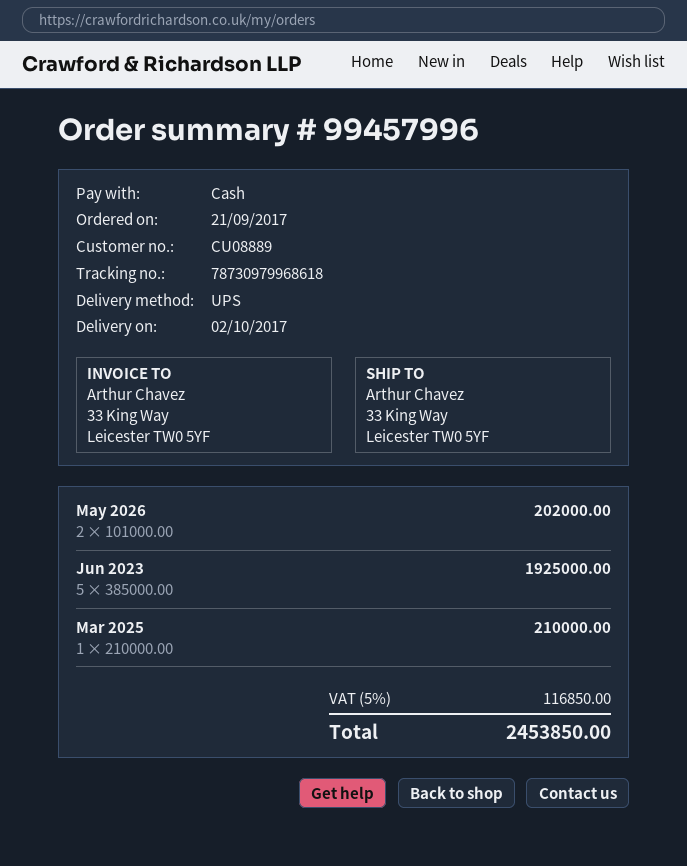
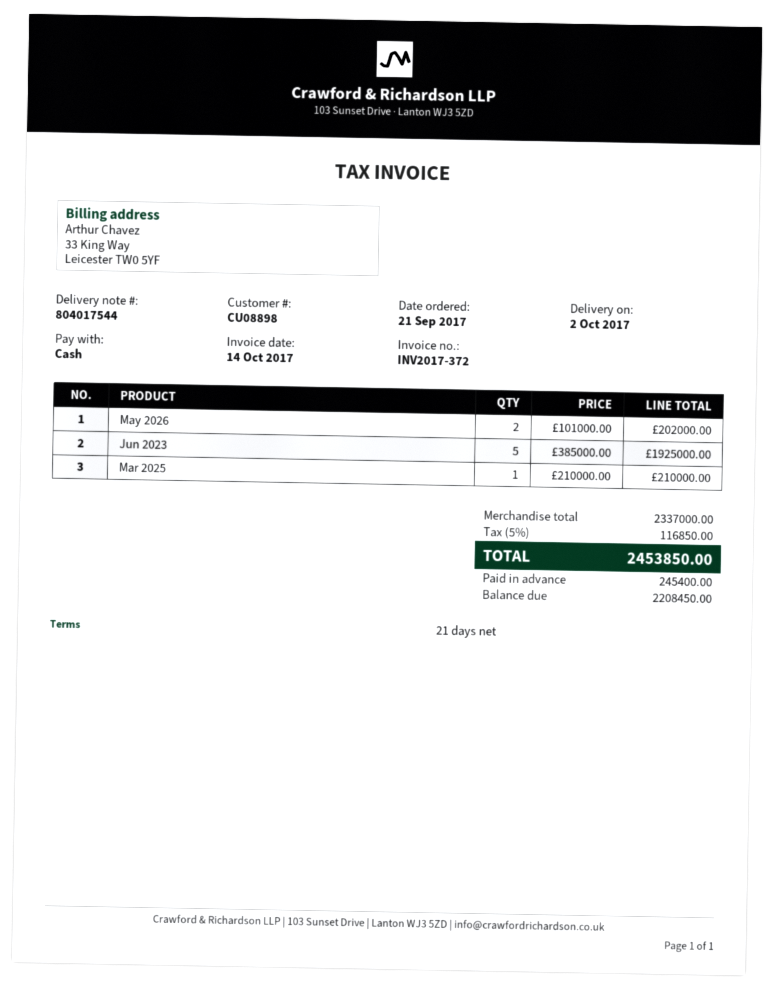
customer number: CU08889 -> CU08898

